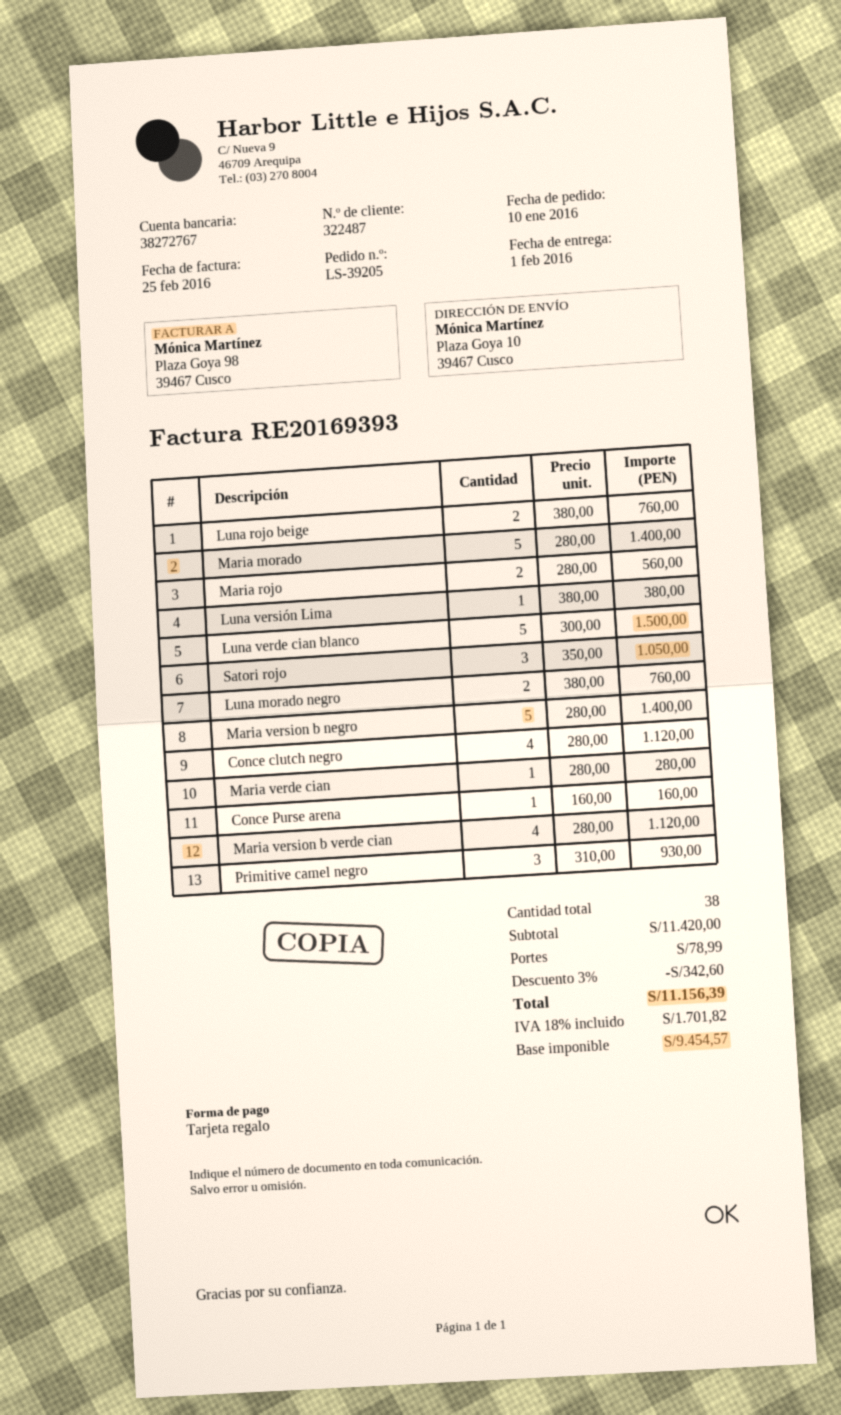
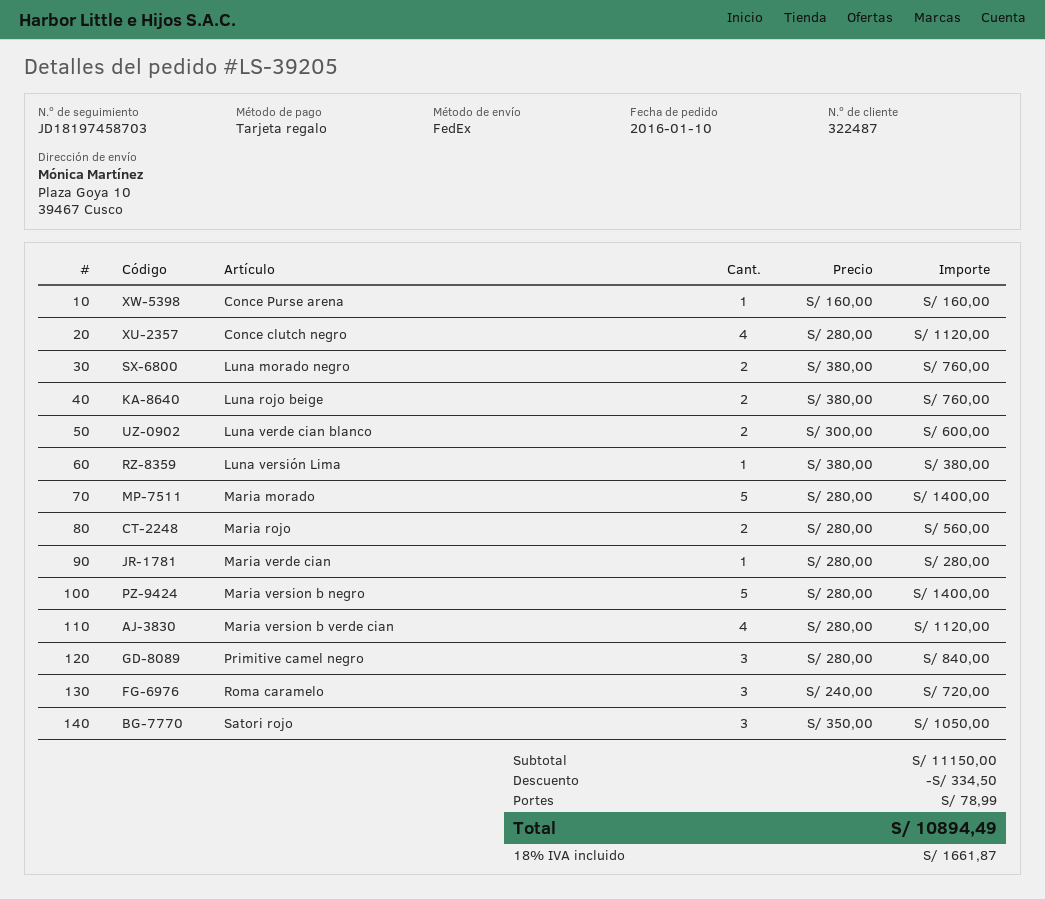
Luna verde cian blanco: 5 x 300.00 = 1500.00 -> 2 x 300.00 = 600.00
Primitive camel negro: 3 x 310.00 = 930.00 -> 3 x 280.00 = 840.00
Roma caramelo: none -> 3 x 240.00 = 720.00
subtotal: 11420.00 -> 11150.00
discount: 342.60 -> 334.50
tax: 18% = 1701.82 -> 18% = 1661.87
total: 11156.39 -> 10894.49

